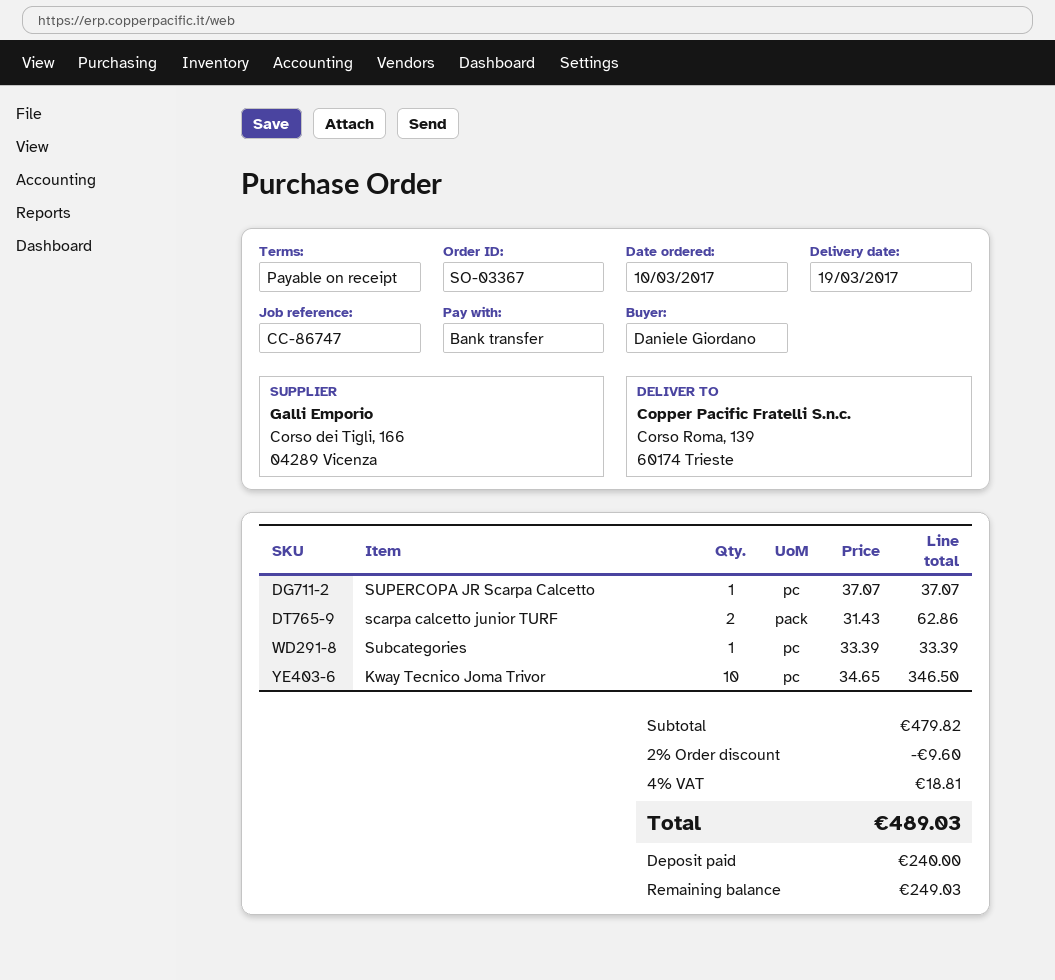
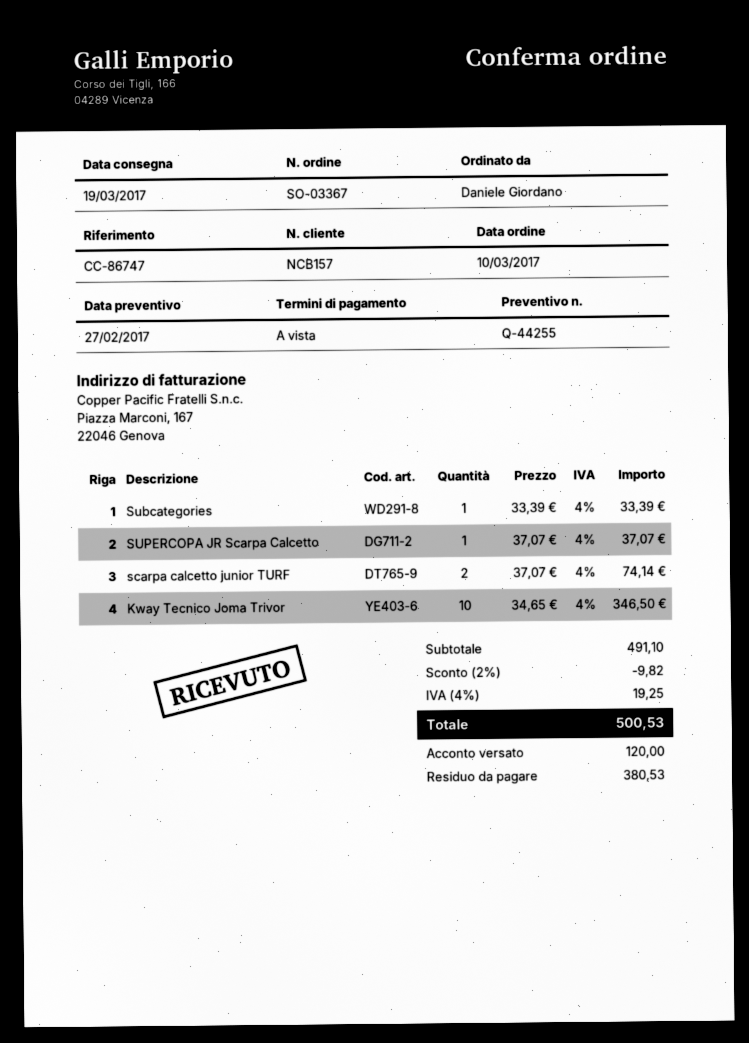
scarpa calcetto junior TURF: 2 x 31.43 = 62.86 -> 2 x 37.07 = 74.14
subtotal: 479.82 -> 491.10
discount: 2% = 9.60 -> 2% = 9.82
tax: 4% = 18.81 -> 4% = 19.25
total: 489.03 -> 500.53
deposit: 240.00 -> 120.00
balance: 249.03 -> 380.53

